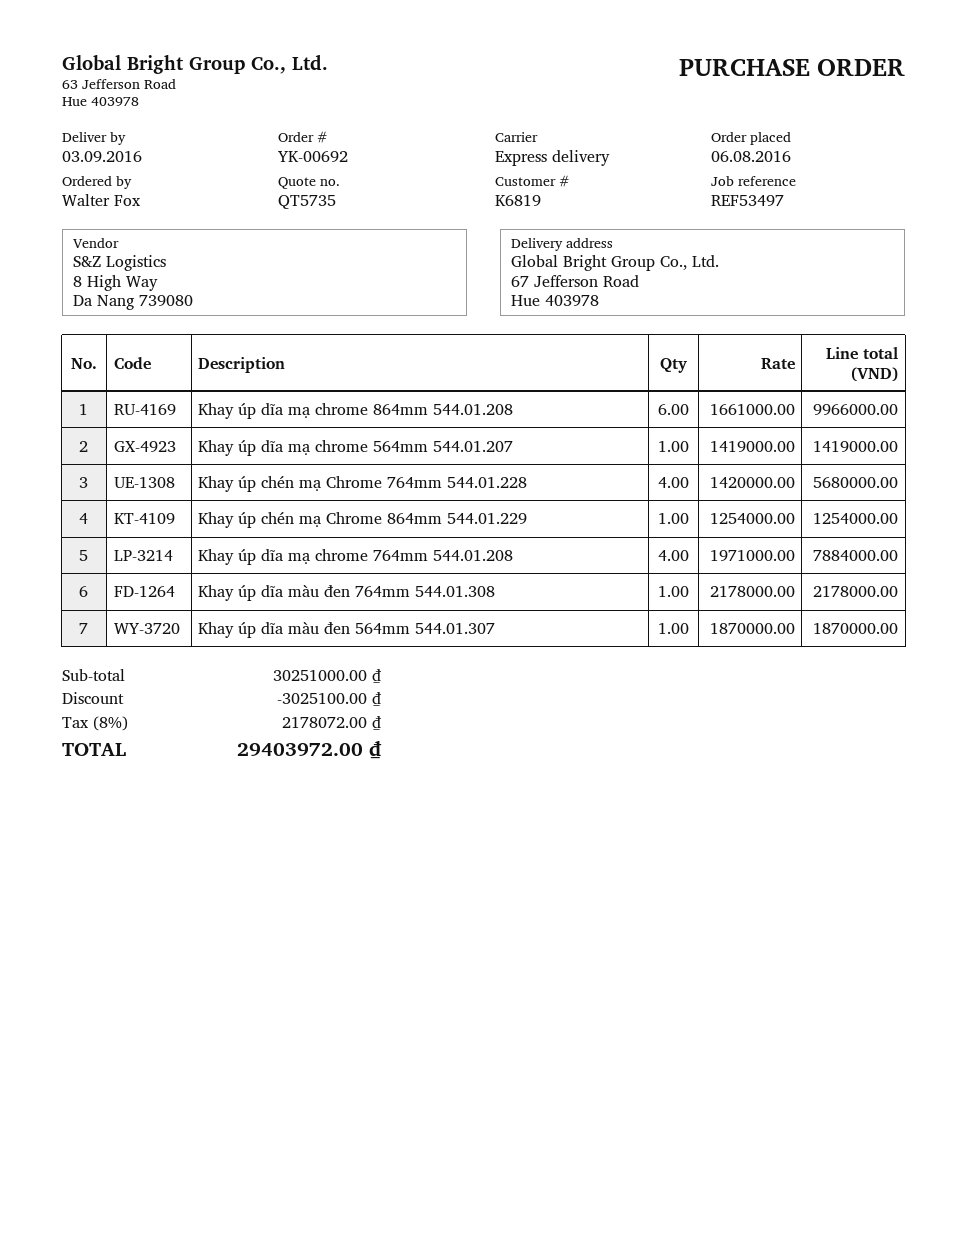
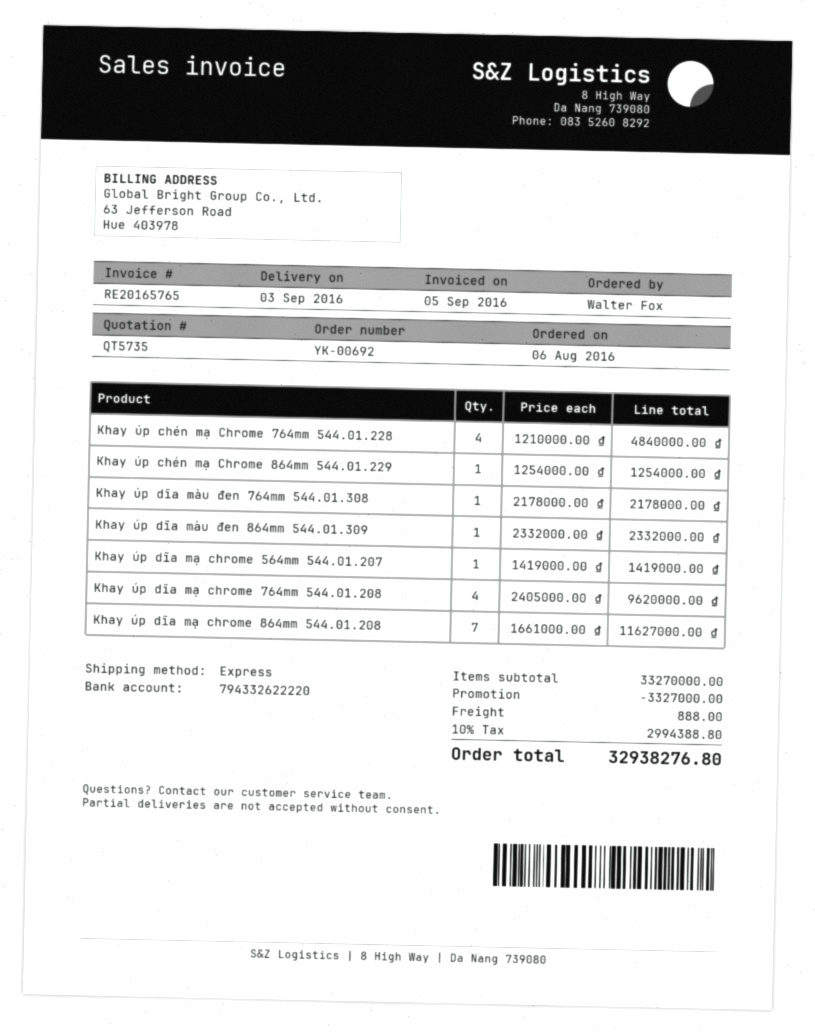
Khay úp dĩa mạ chrome 864mm 544.01.208: 6 x 1661000.00 = 9966000.00 -> 7 x 1661000.00 = 11627000.00
Khay úp chén mạ Chrome 764mm 544.01.228: 4 x 1420000.00 = 5680000.00 -> 4 x 1210000.00 = 4840000.00
Khay úp dĩa mạ chrome 764mm 544.01.208: 4 x 1971000.00 = 7884000.00 -> 4 x 2405000.00 = 9620000.00
Khay úp dĩa màu đen 564mm 544.01.307: 1 x 1870000.00 = 1870000.00 -> none
Khay úp dĩa màu đen 864mm 544.01.309: none -> 1 x 2332000.00 = 2332000.00
subtotal: 30251000.00 -> 33270000.00
discount: 3025100.00 -> 3327000.00
shipping: none -> 888.00
tax: 8% = 2178072.00 -> 10% = 2994388.80
total: 29403972.00 -> 32938276.80

